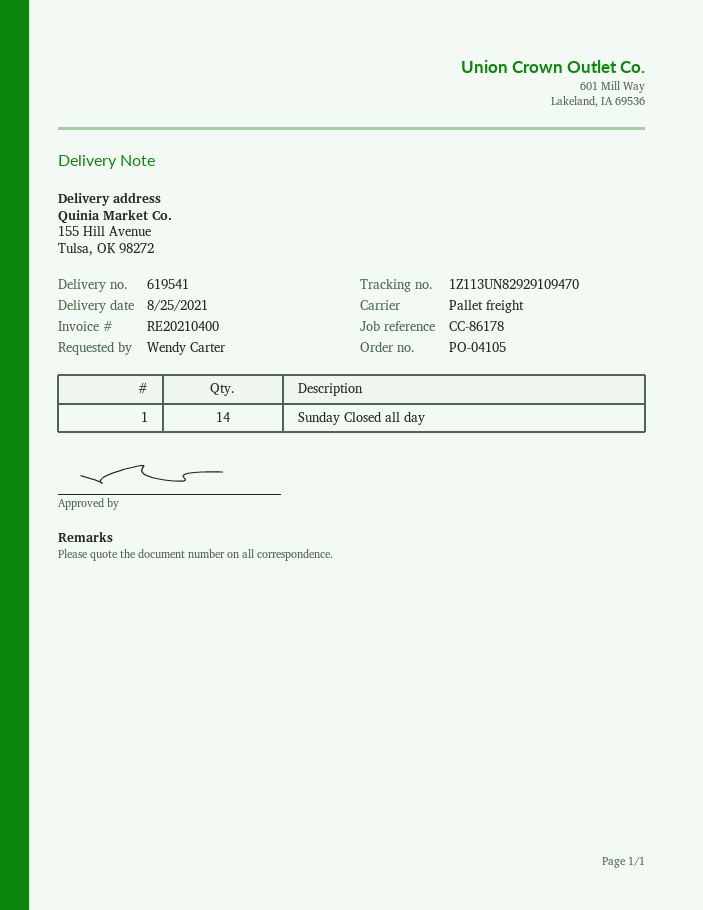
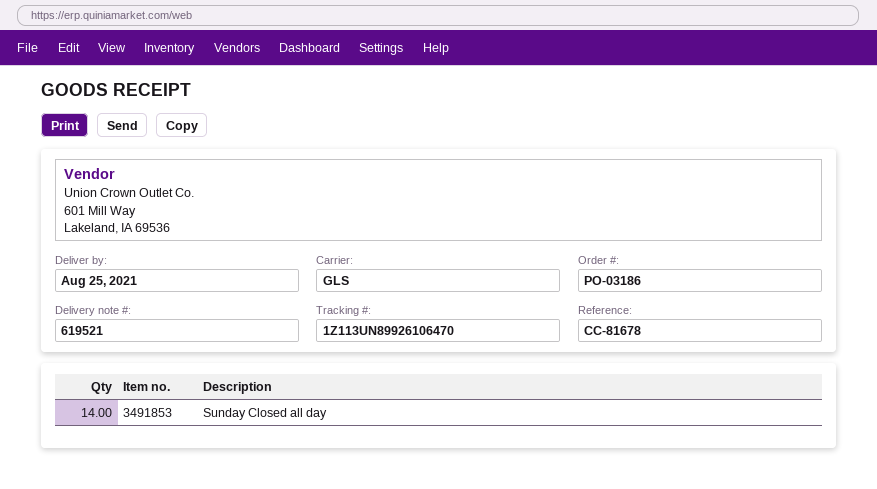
order number: PO-04105 -> PO-03186
delivery note number: 619541 -> 619521
reference: CC-86178 -> CC-81678
shipping method: pallet freight -> GLS
tracking number: 1Z113UN82929109470 -> 1Z113UN89926106470

